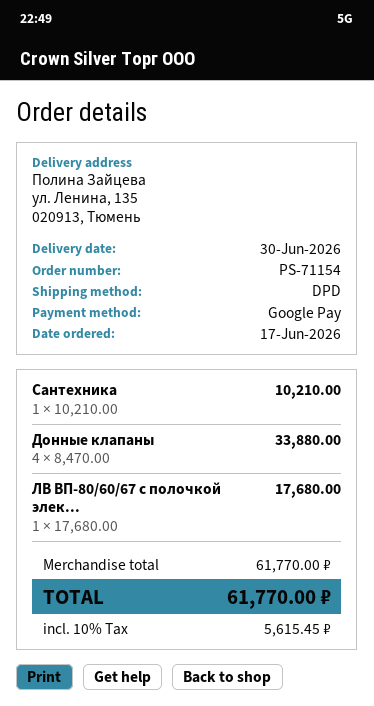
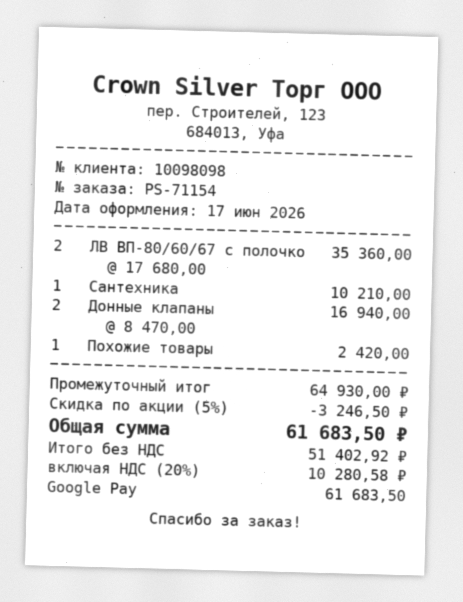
Донные клапаны: 4 x 8470.00 = 33880.00 -> 2 x 8470.00 = 16940.00
ЛВ ВП-80/60/67 с полочкой элек...: 1 x 17680.00 = 17680.00 -> 2 x 17680.00 = 35360.00
Похожие товары: none -> 1 x 2420.00 = 2420.00
subtotal: 61770.00 -> 64930.00
discount: none -> 5% = 3246.50
tax: 10% = 5615.45 -> 20% = 10280.58
total: 61770.00 -> 61683.50

